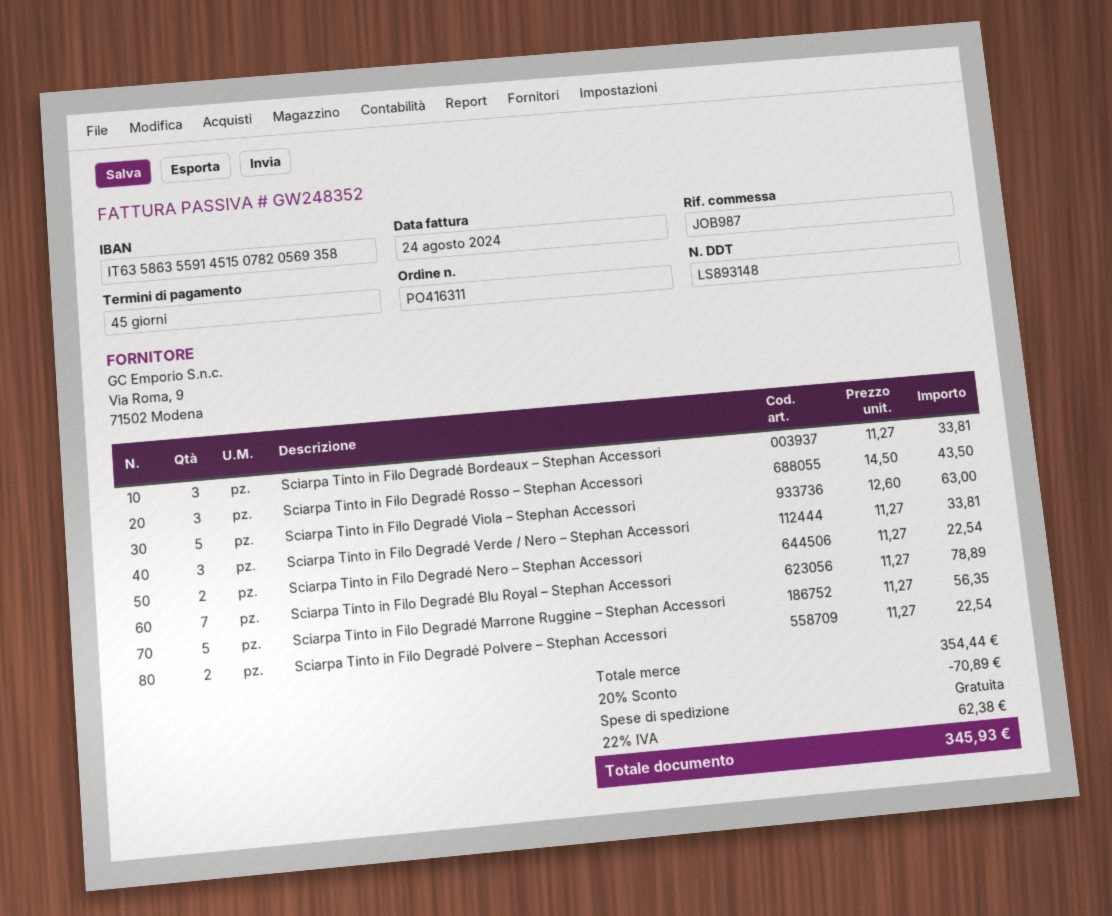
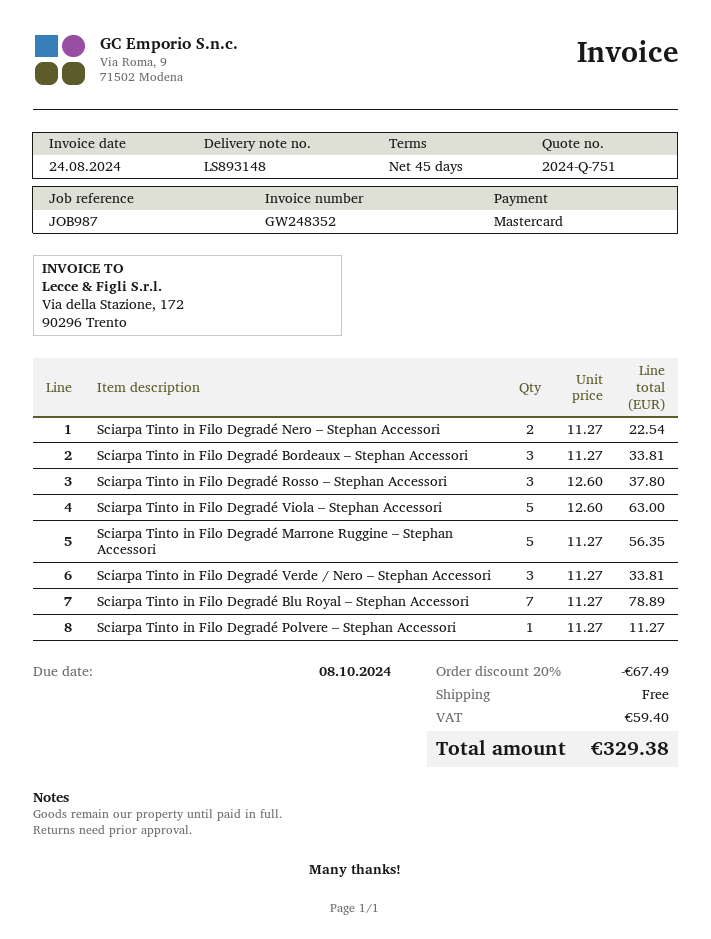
Sciarpa Tinto in Filo Degradé Rosso – Stephan Accessori: 3 x 14.50 = 43.50 -> 3 x 12.60 = 37.80
Sciarpa Tinto in Filo Degradé Polvere – Stephan Accessori: 2 x 11.27 = 22.54 -> 1 x 11.27 = 11.27
discount: 20% = 70.89 -> 20% = 67.49
tax: 62.38 -> 59.40
total: 345.93 -> 329.38

